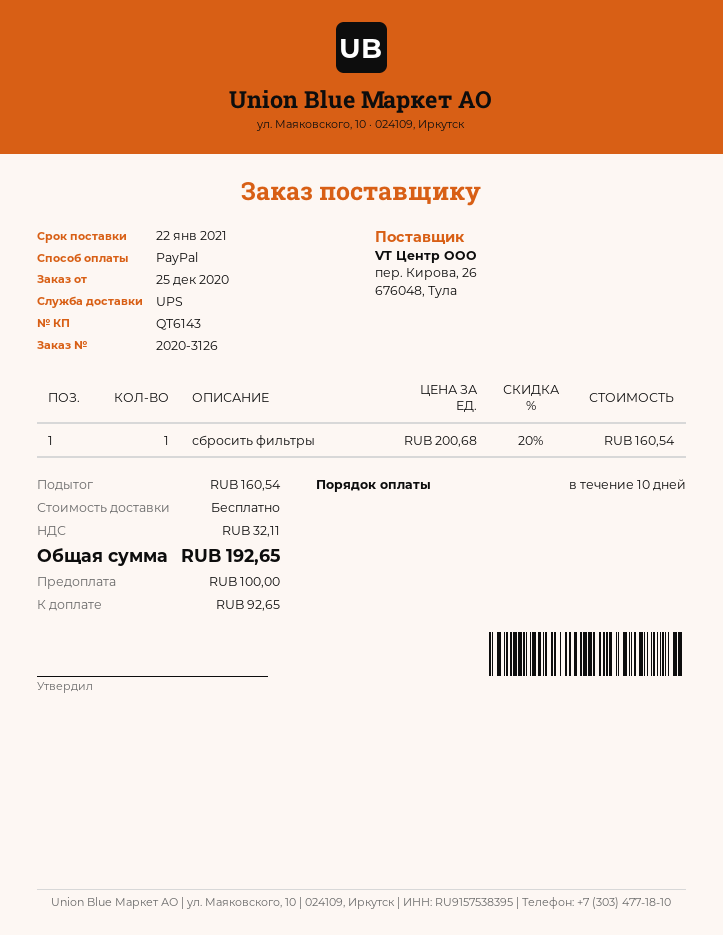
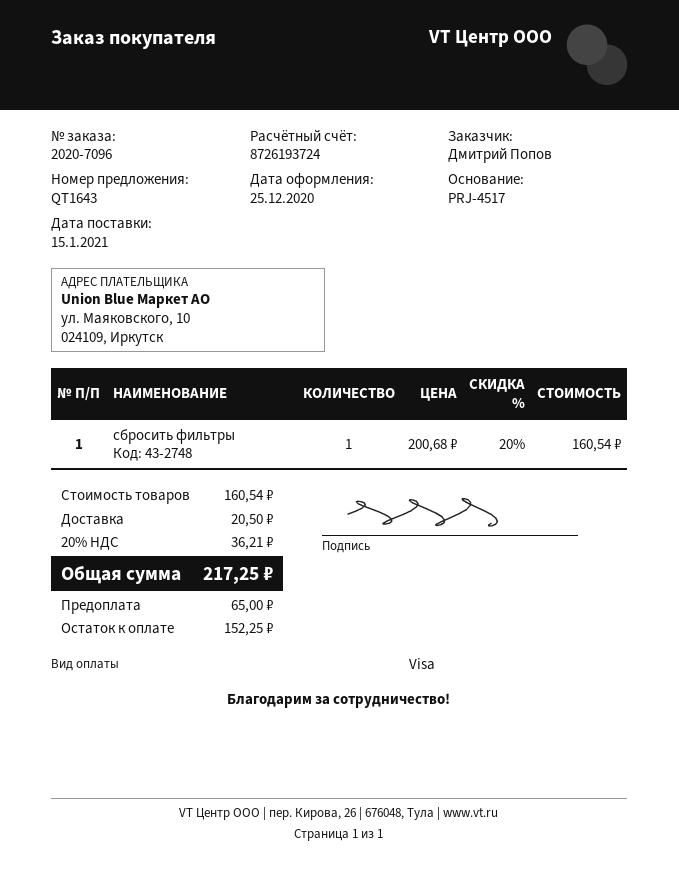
quote number: QT6143 -> QT1643
order number: 2020-3126 -> 2020-7096
delivery date: 2021-01-22 -> 2021-01-15
payment method: PayPal -> Visa
shipping: 0.00 -> 20.50
tax: 32.11 -> 36.21
total: 192.65 -> 217.25
deposit: 100.00 -> 65.00
balance: 92.65 -> 152.25

